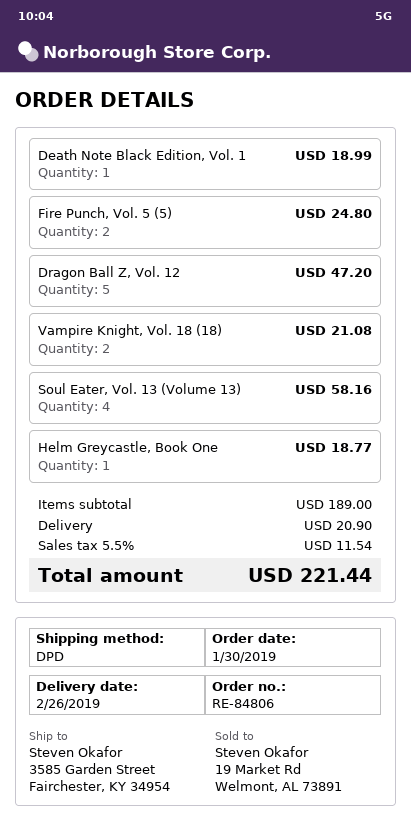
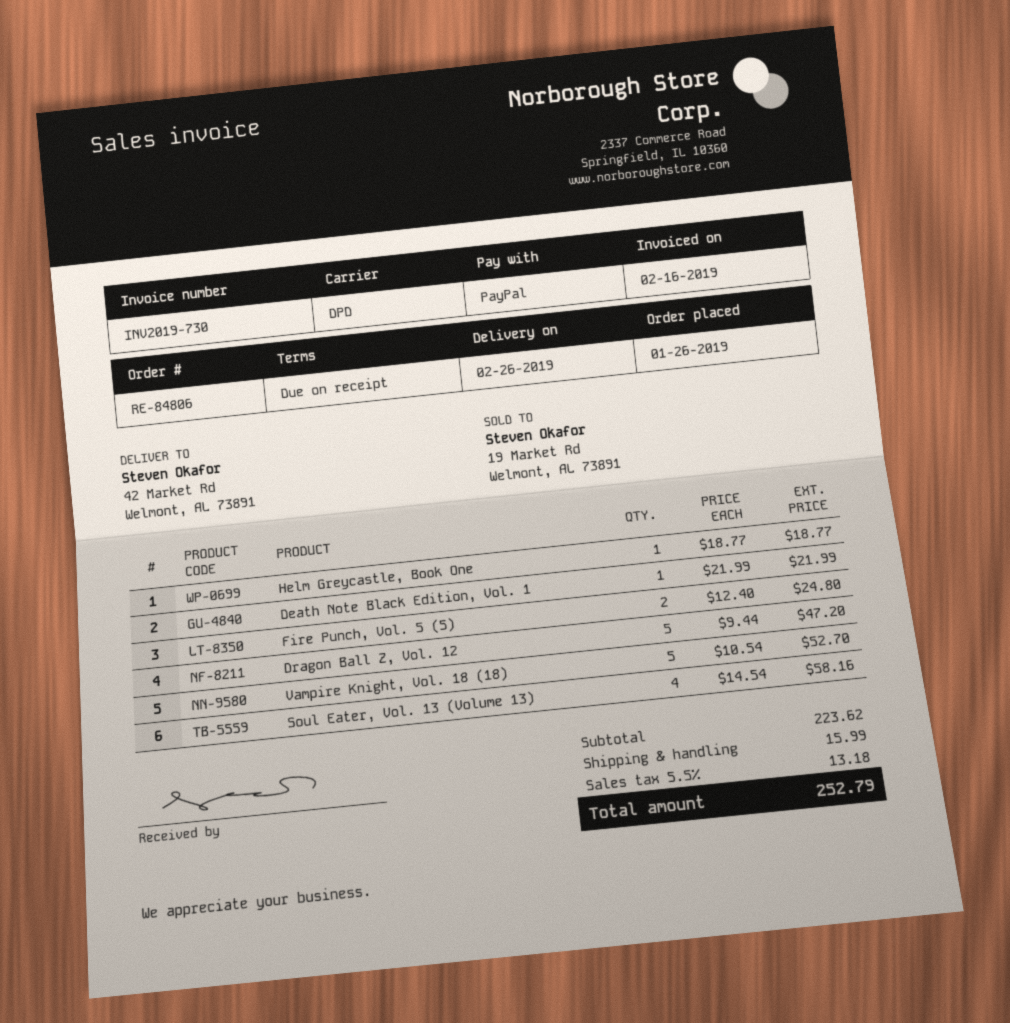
order date: 2019-01-30 -> 2019-01-26
ship to: 3585 Garden Street, Fairchester, KY 34954 -> 42 Market Rd, Welmont, AL 73891
Death Note Black Edition, Vol. 1: 1 for 18.99 -> 1 for 21.99
Vampire Knight, Vol. 18 (18): 2 for 21.08 -> 5 for 52.70
subtotal: 189.00 -> 223.62
shipping: 20.90 -> 15.99
tax: 5.5% = 11.54 -> 5.5% = 13.18
total: 221.44 -> 252.79

